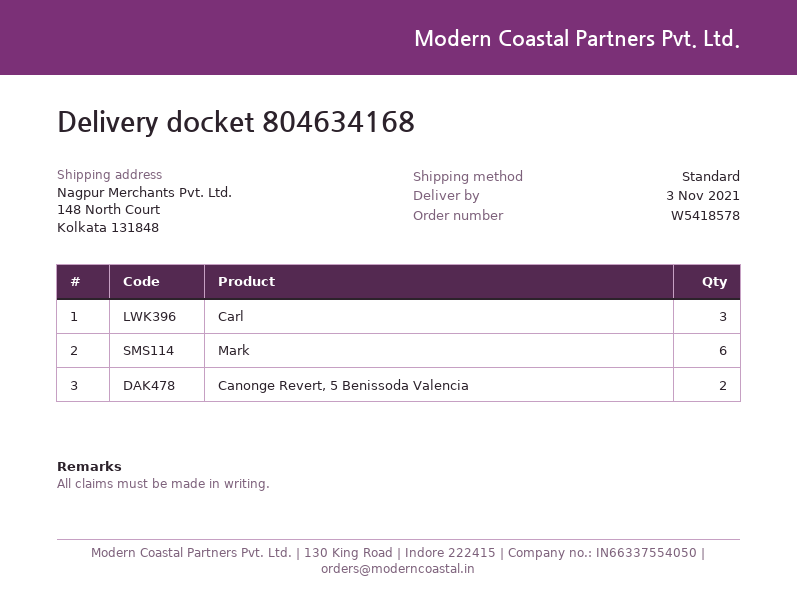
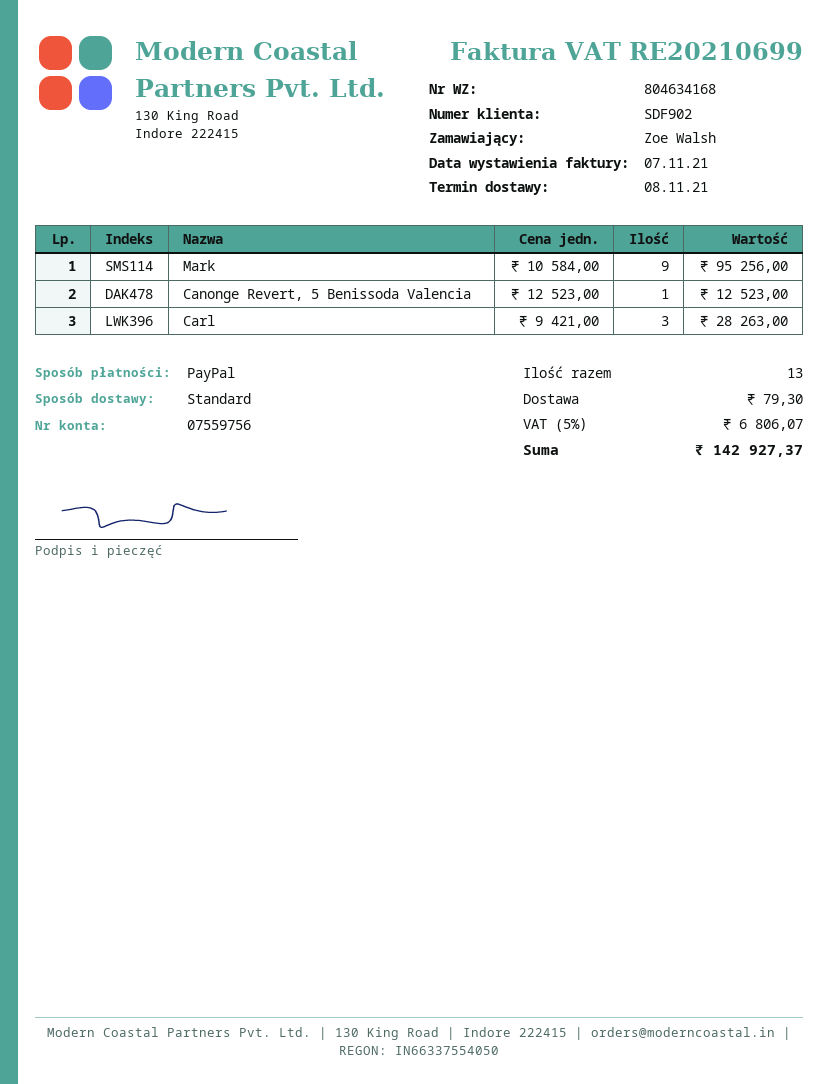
delivery date: 2021-11-03 -> 2021-11-08
Mark: 6 -> 9
Canonge Revert, 5 Benissoda Valencia: 2 -> 1

